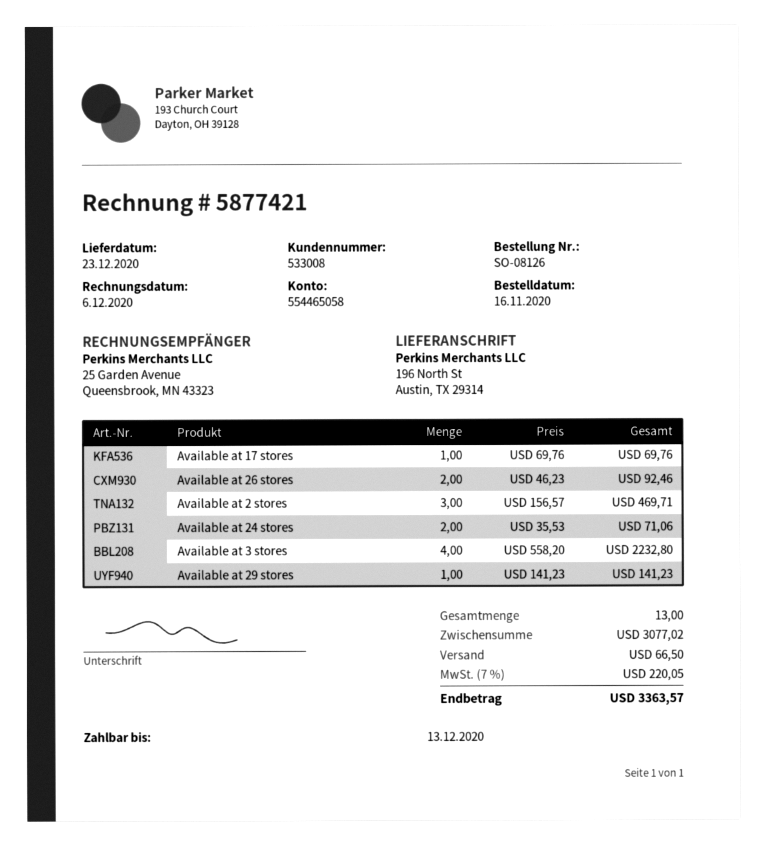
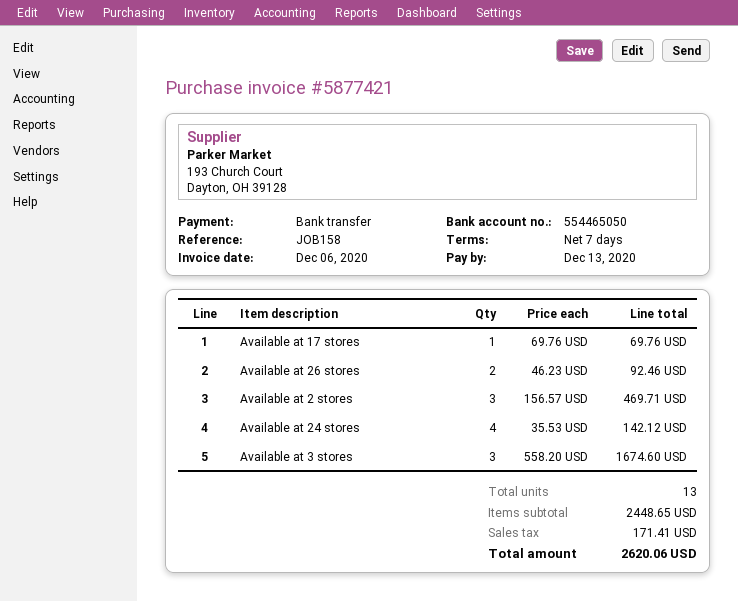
bank account: 554465058 -> 554465050
Available at 24 stores: 2 x 35.53 = 71.06 -> 4 x 35.53 = 142.12
Available at 3 stores: 4 x 558.20 = 2232.80 -> 3 x 558.20 = 1674.60
Available at 29 stores: 1 x 141.23 = 141.23 -> none
subtotal: 3077.02 -> 2448.65
shipping: 66.50 -> none
tax: 220.05 -> 171.41
total: 3363.57 -> 2620.06

